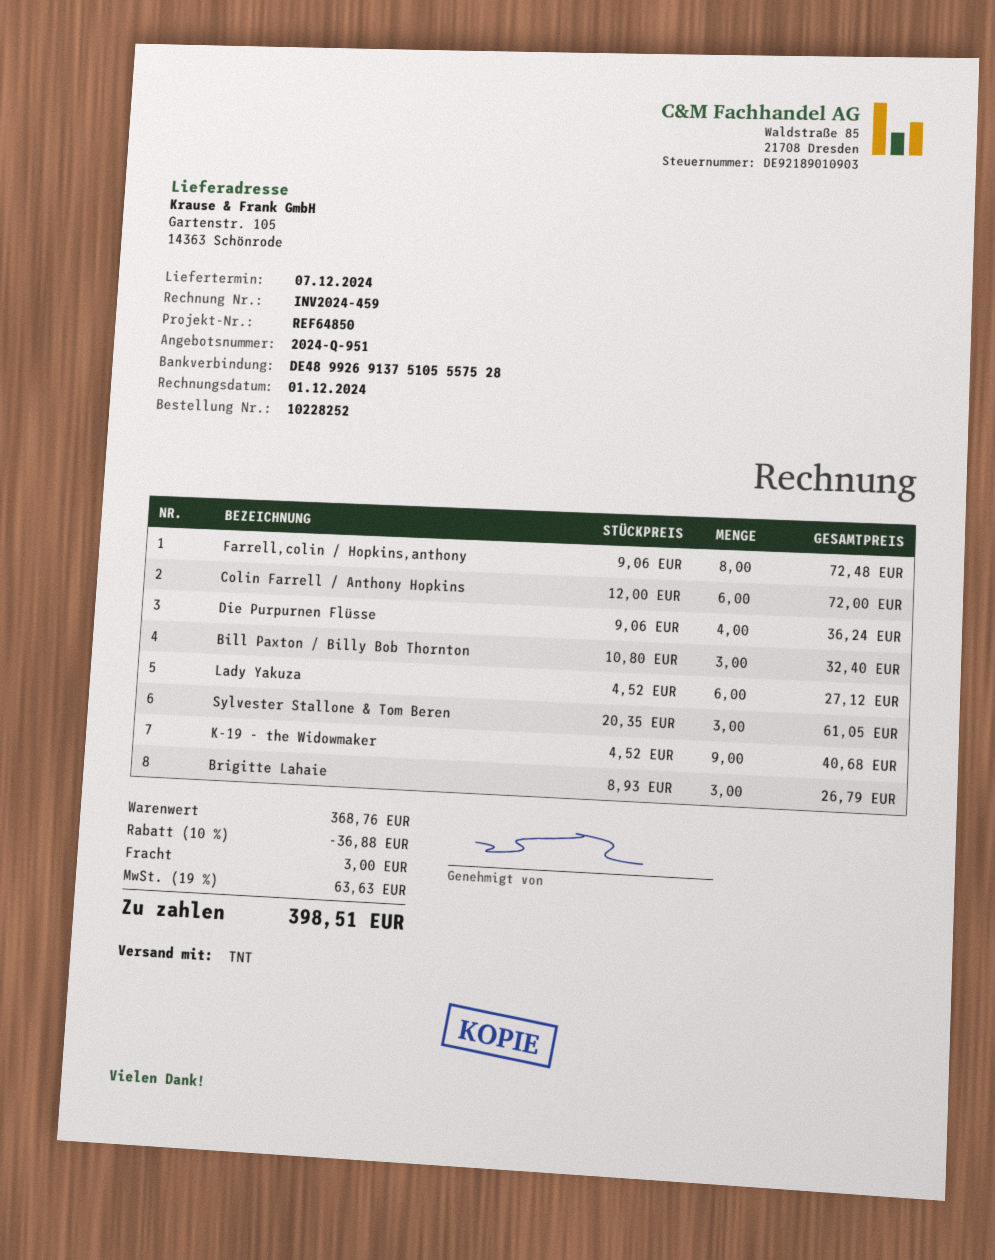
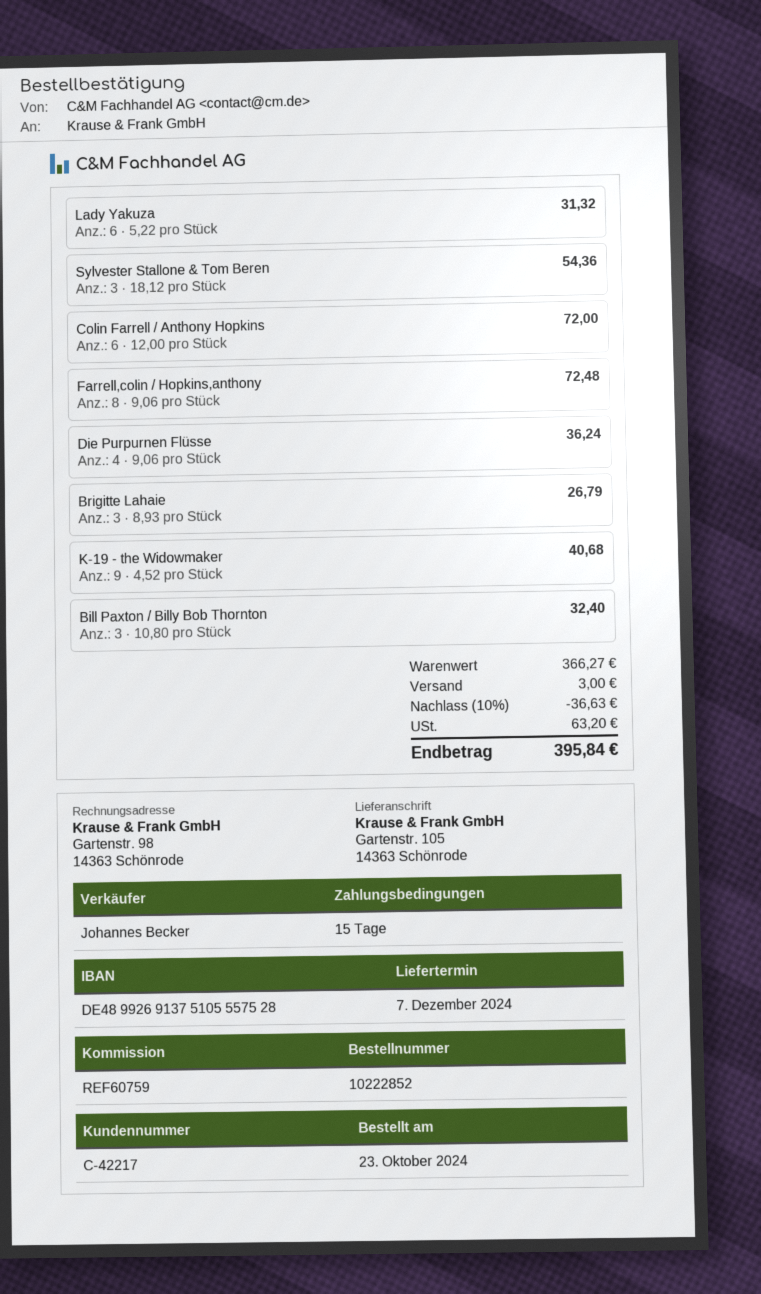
order number: 10228252 -> 10222852
reference: REF64850 -> REF60759
Lady Yakuza: 6 x 4.52 = 27.12 -> 6 x 5.22 = 31.32
Sylvester Stallone & Tom Beren: 3 x 20.35 = 61.05 -> 3 x 18.12 = 54.36
subtotal: 368.76 -> 366.27
discount: 10% = 36.88 -> 10% = 36.63
tax: 63.63 -> 63.20
total: 398.51 -> 395.84

